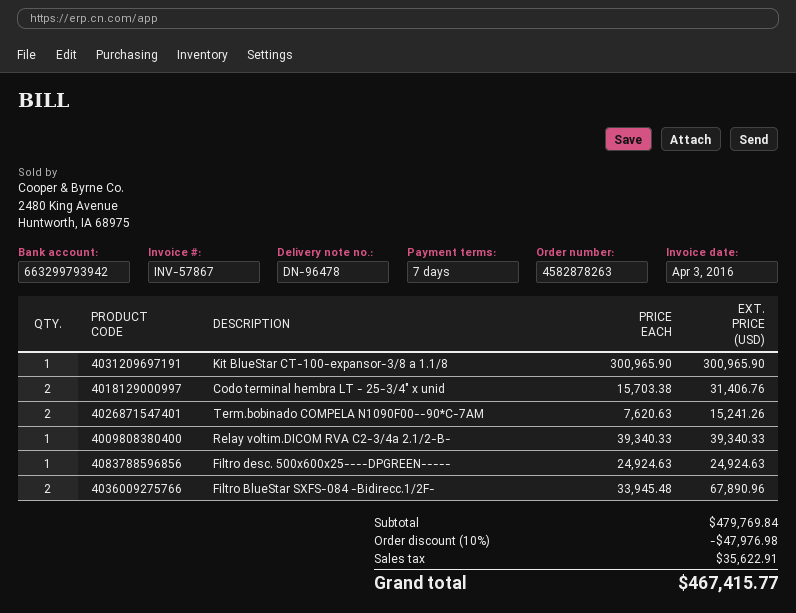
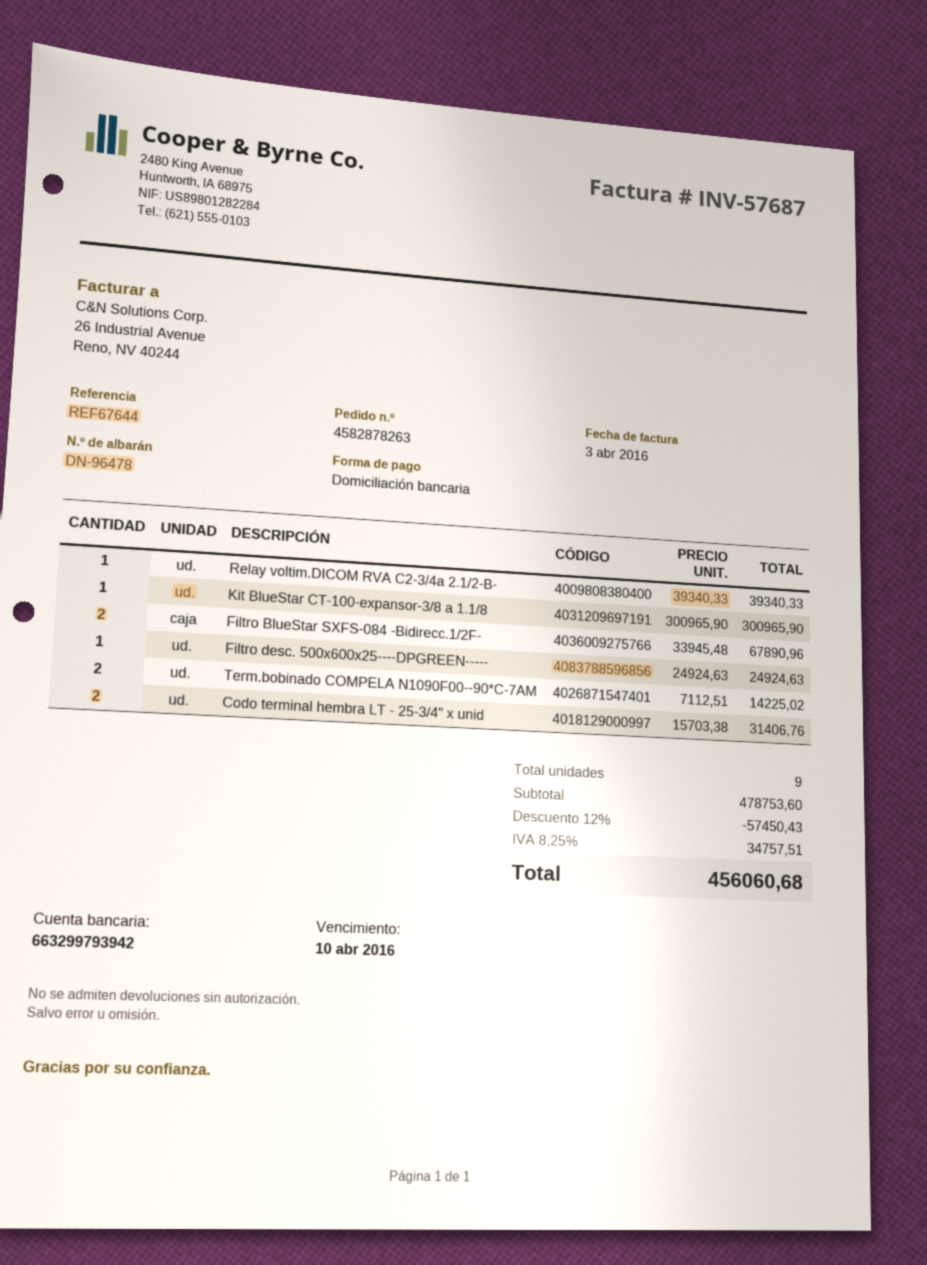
invoice number: INV-57867 -> INV-57687
Term.bobinado COMPELA N1090F00--90*C-7AM: 2 x 7620.63 = 15241.26 -> 2 x 7112.51 = 14225.02
subtotal: 479769.84 -> 478753.60
discount: 10% = 47976.98 -> 12% = 57450.43
tax: 35622.91 -> 34757.51
total: 467415.77 -> 456060.68

